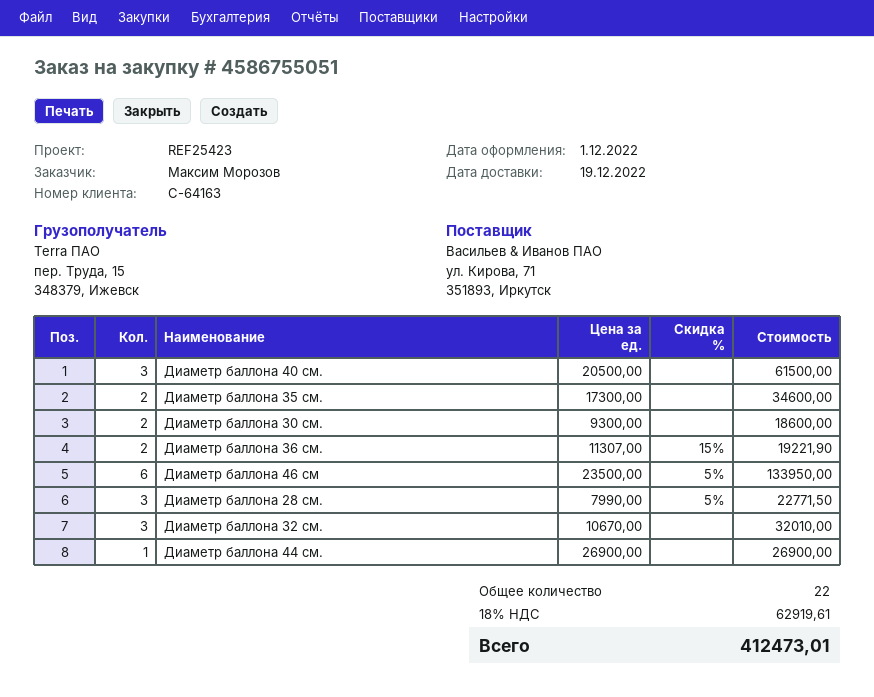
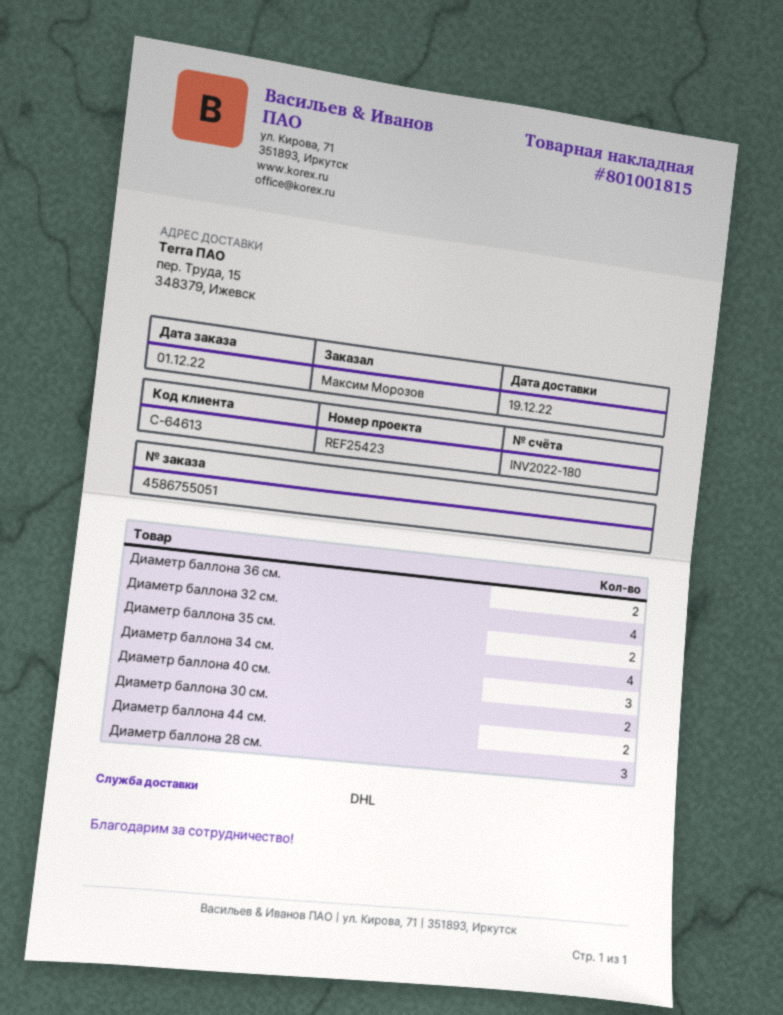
customer number: C-64163 -> C-64613
Диаметр баллона 46 см: 6 -> none
Диаметр баллона 32 см.: 3 -> 4
Диаметр баллона 44 см.: 1 -> 2
Диаметр баллона 34 см.: none -> 4

